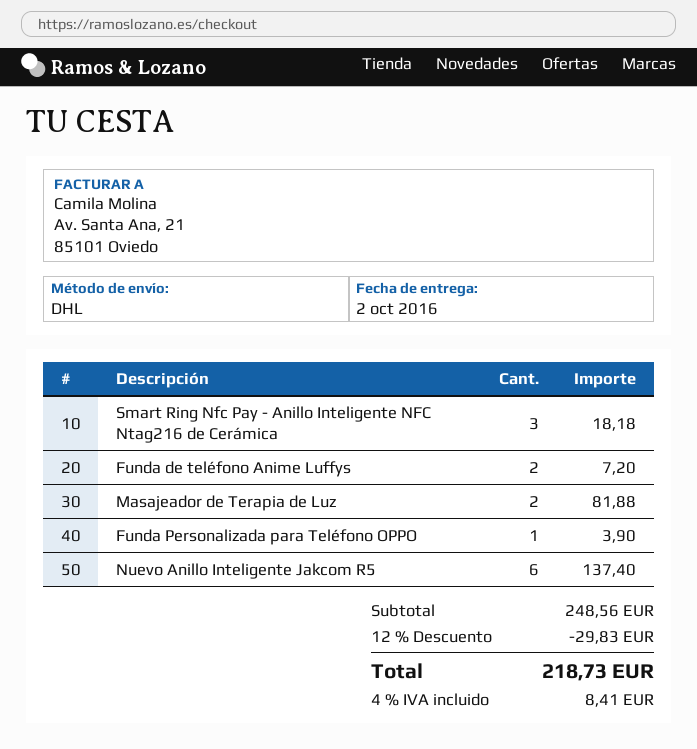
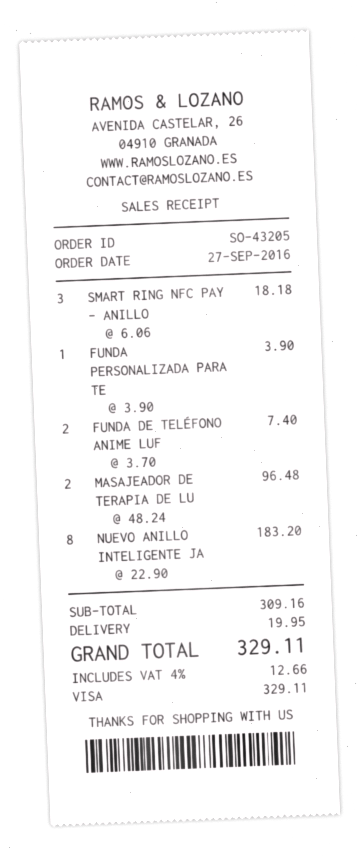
Funda de teléfono Anime Luffys: 2 for 7.20 -> 2 for 7.40
Masajeador de Terapia de Luz: 2 for 81.88 -> 2 for 96.48
Nuevo Anillo Inteligente Jakcom R5: 6 for 137.40 -> 8 for 183.20
subtotal: 248.56 -> 309.16
discount: 12% = 29.83 -> none
shipping: none -> 19.95
tax: 4% = 8.41 -> 4% = 12.66
total: 218.73 -> 329.11

